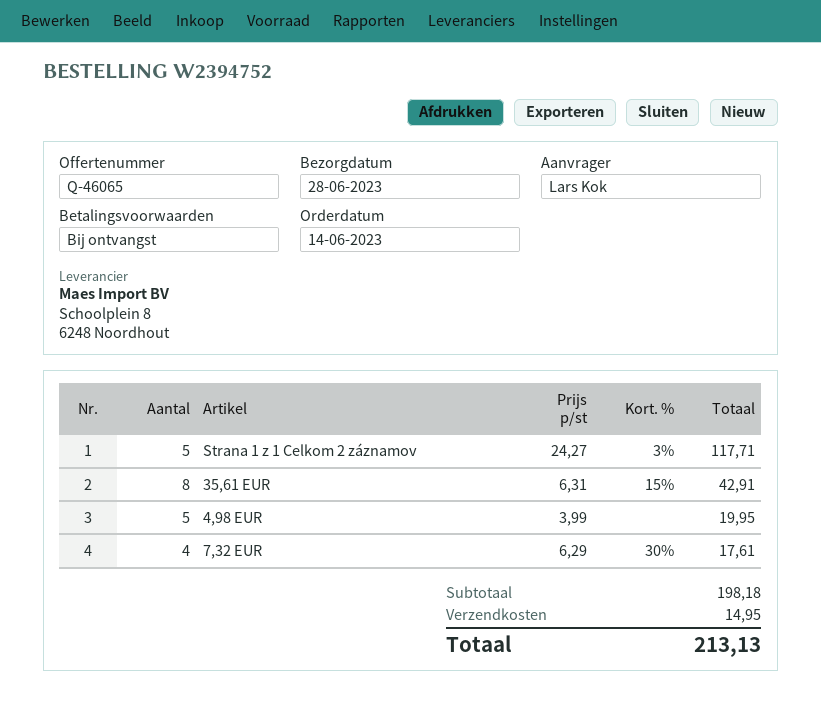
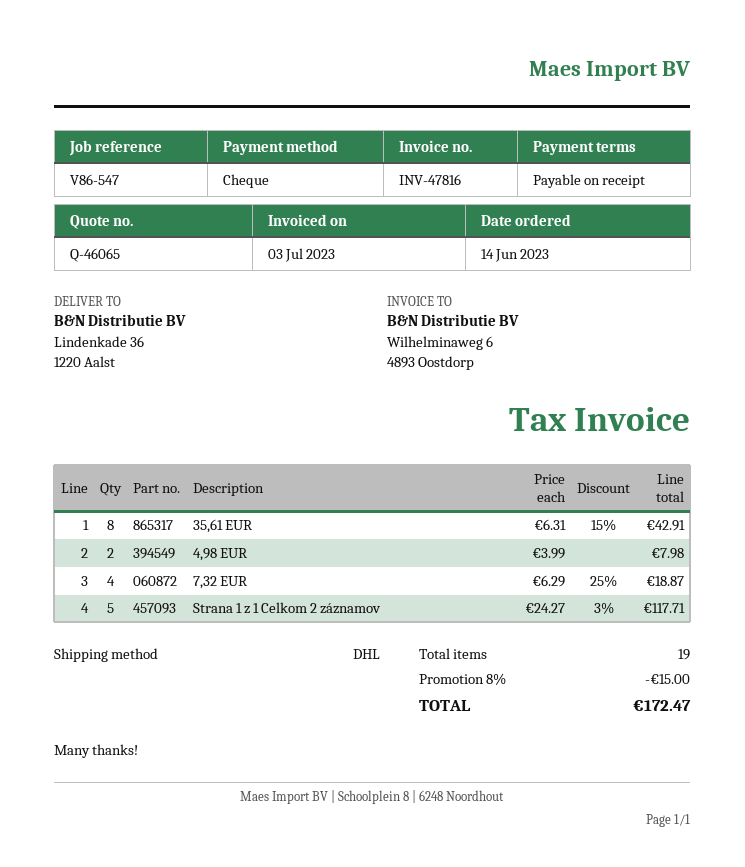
4,98 EUR: 5 x 3.99 = 19.95 -> 2 x 3.99 = 7.98
7,32 EUR: 4 x 6.29 - 30% = 17.61 -> 4 x 6.29 - 25% = 18.87
discount: none -> 8% = 15.00
shipping: 14.95 -> none
total: 213.13 -> 172.47

